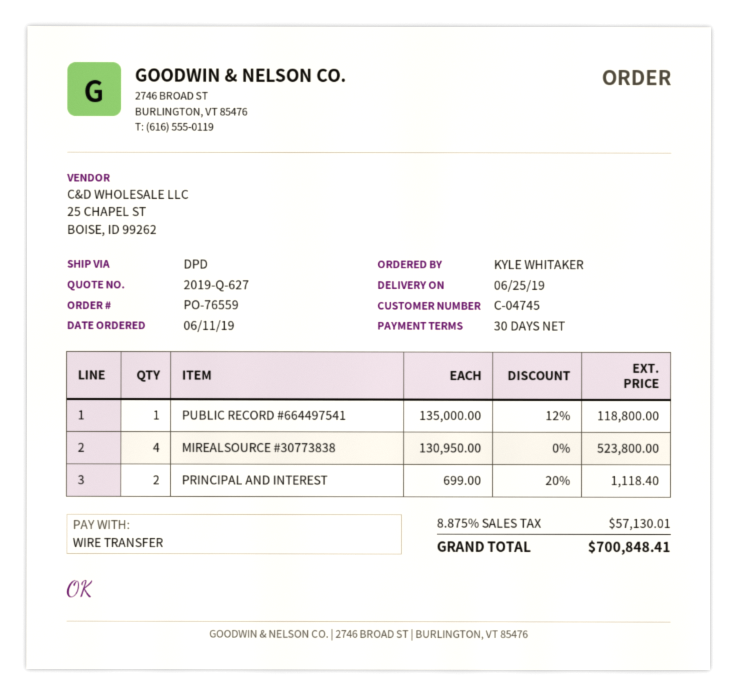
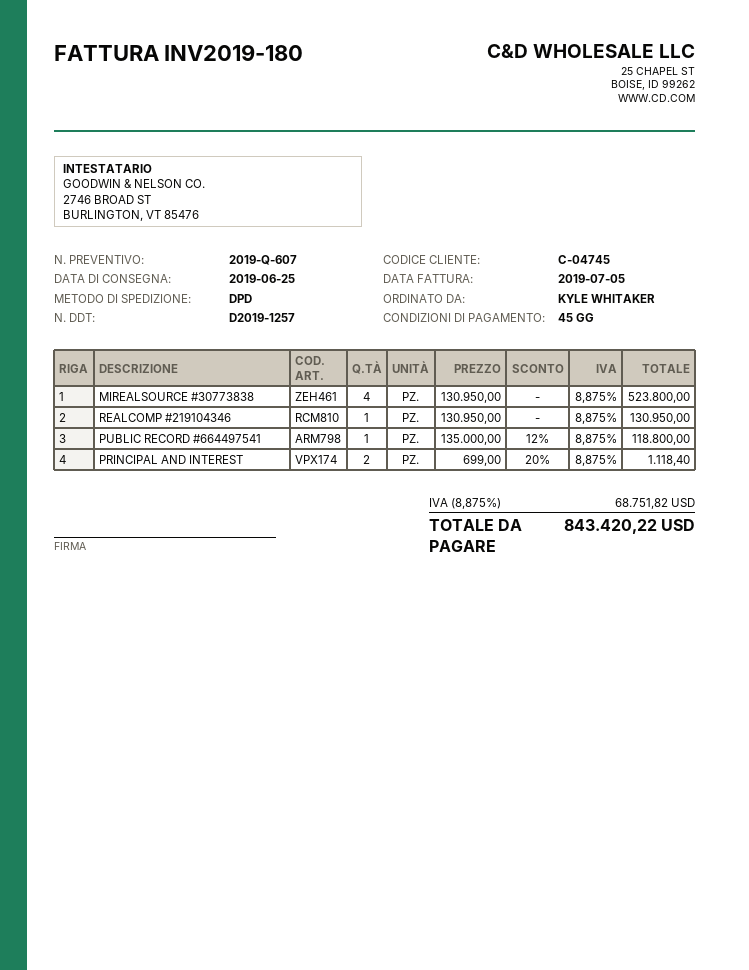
quote number: 2019-Q-627 -> 2019-Q-607
payment terms: 30 days -> 45 days
REALCOMP #219104346: none -> 1 x 130950.00 = 130950.00
tax: 8.875% = 57130.01 -> 8.875% = 68751.82
total: 700848.41 -> 843420.22

